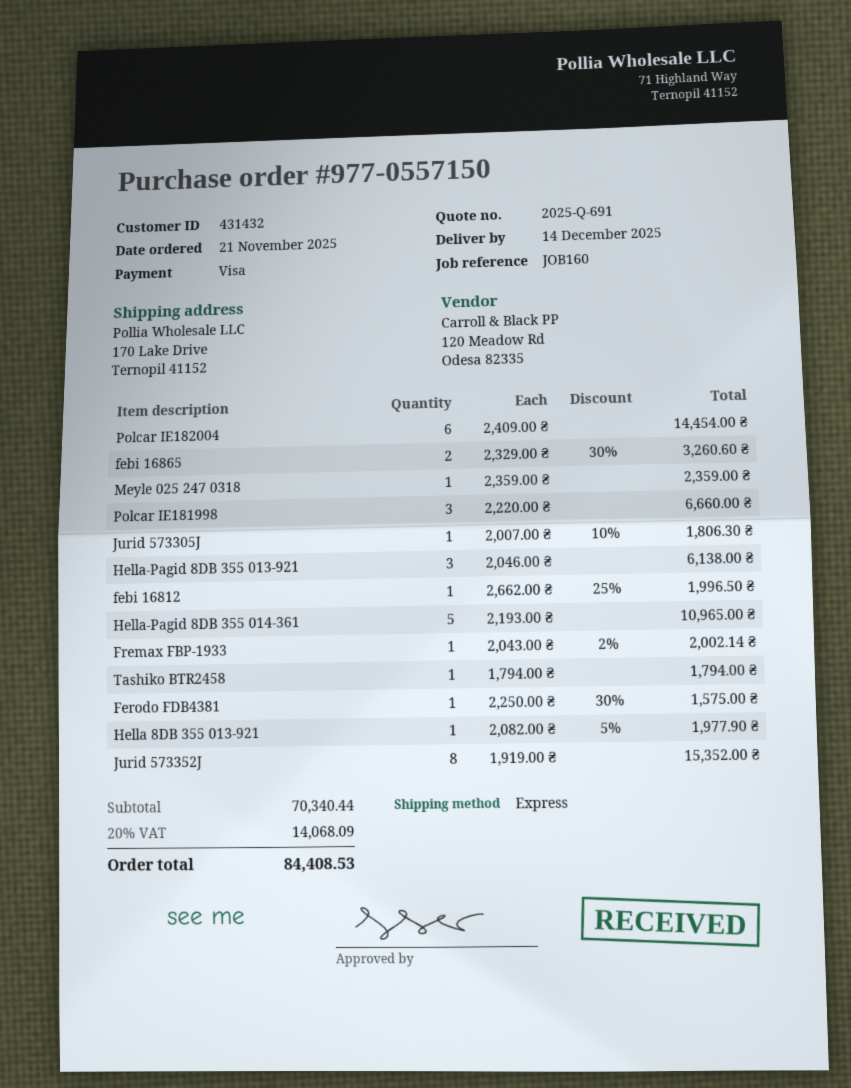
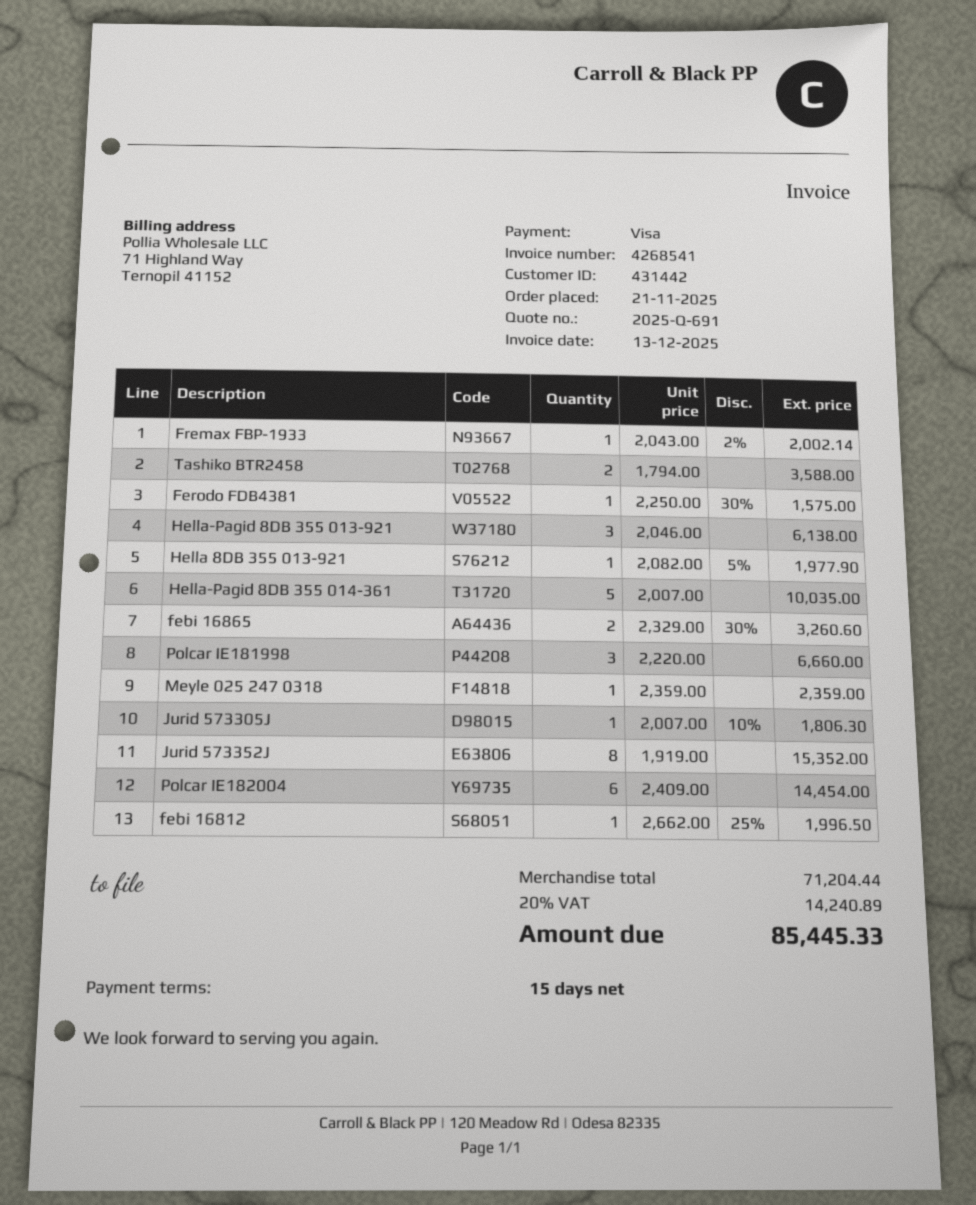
customer number: 431432 -> 431442
Hella-Pagid 8DB 355 014-361: 5 x 2193.00 = 10965.00 -> 5 x 2007.00 = 10035.00
Tashiko BTR2458: 1 x 1794.00 = 1794.00 -> 2 x 1794.00 = 3588.00
subtotal: 70340.44 -> 71204.44
tax: 20% = 14068.09 -> 20% = 14240.89
total: 84408.53 -> 85445.33

